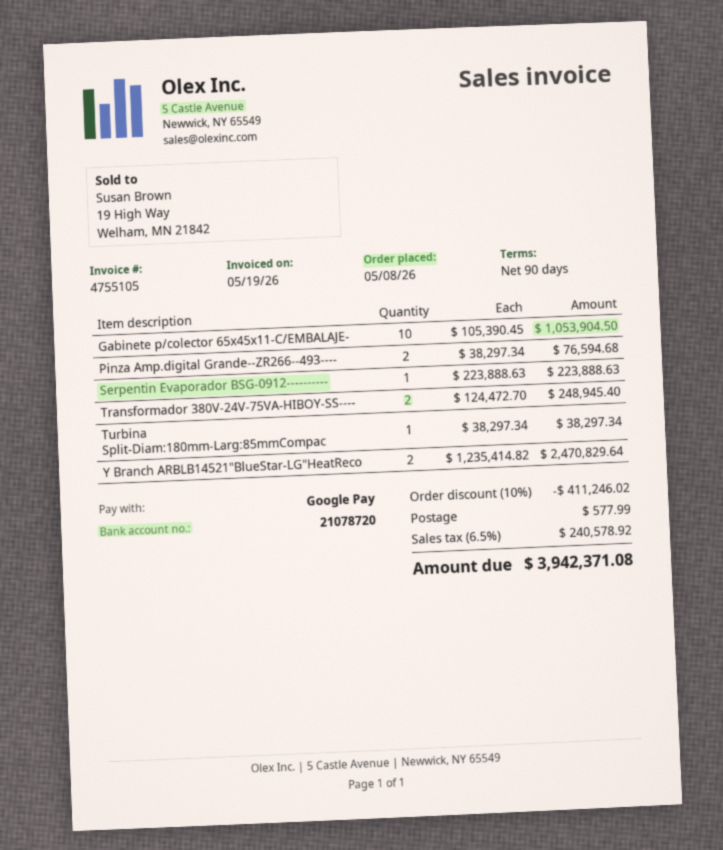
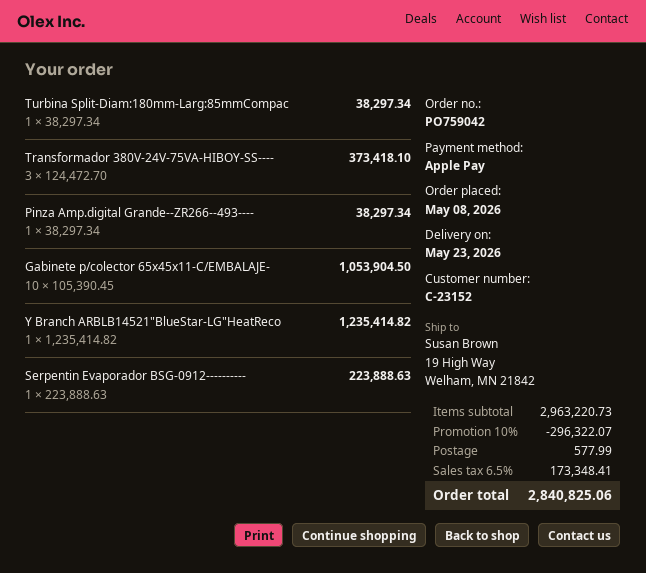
payment method: Google Pay -> Apple Pay
Pinza Amp.digital Grande--ZR266--493----: 2 x 38297.34 = 76594.68 -> 1 x 38297.34 = 38297.34
Transformador 380V-24V-75VA-HIBOY-SS----: 2 x 124472.70 = 248945.40 -> 3 x 124472.70 = 373418.10
Y Branch ARBLB14521"BlueStar-LG"HeatReco: 2 x 1235414.82 = 2470829.64 -> 1 x 1235414.82 = 1235414.82
discount: 10% = 411246.02 -> 10% = 296322.07
tax: 6.5% = 240578.92 -> 6.5% = 173348.41
total: 3942371.08 -> 2840825.06

